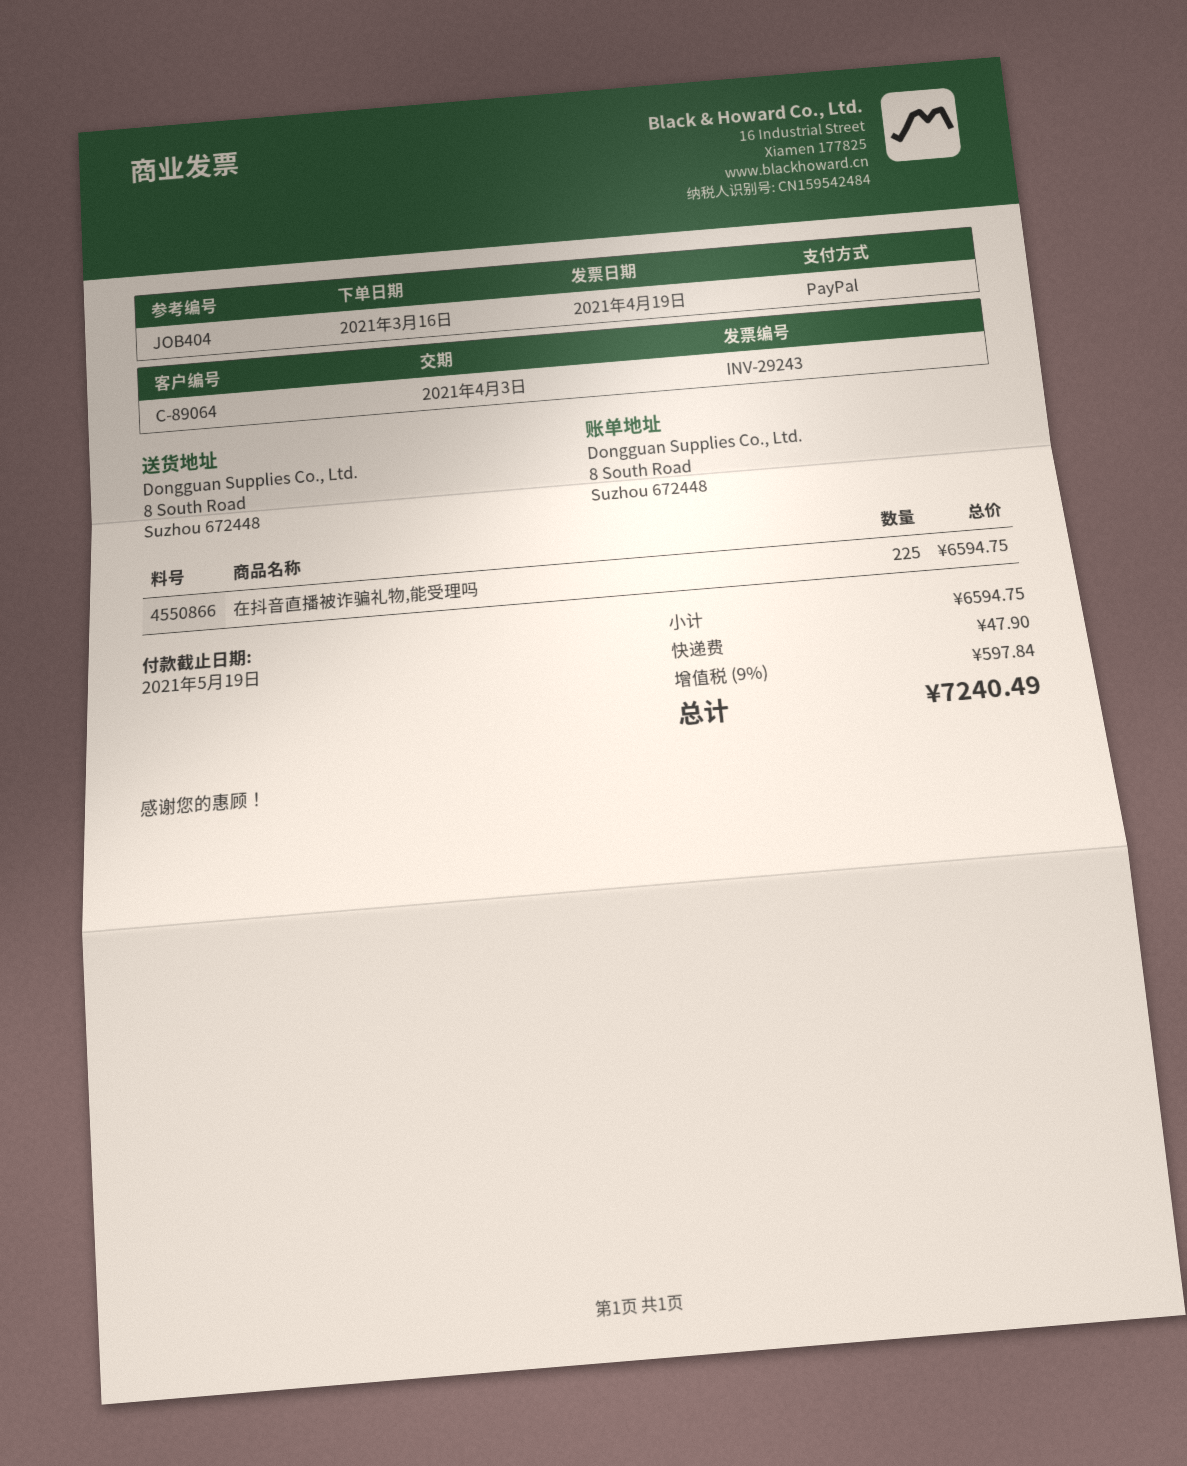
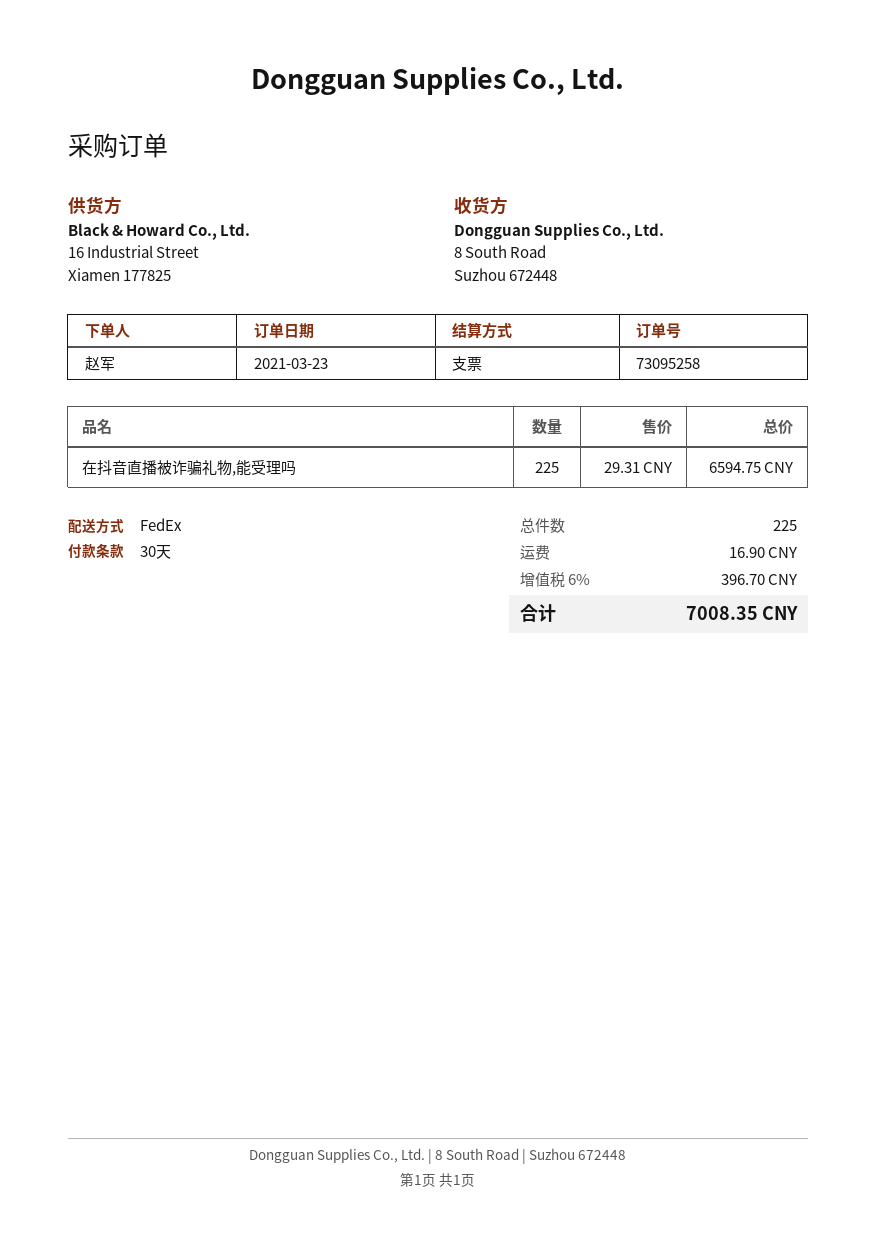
order date: 2021-03-16 -> 2021-03-23
payment method: PayPal -> cheque
shipping: 47.90 -> 16.90
tax: 9% = 597.84 -> 6% = 396.70
total: 7240.49 -> 7008.35

